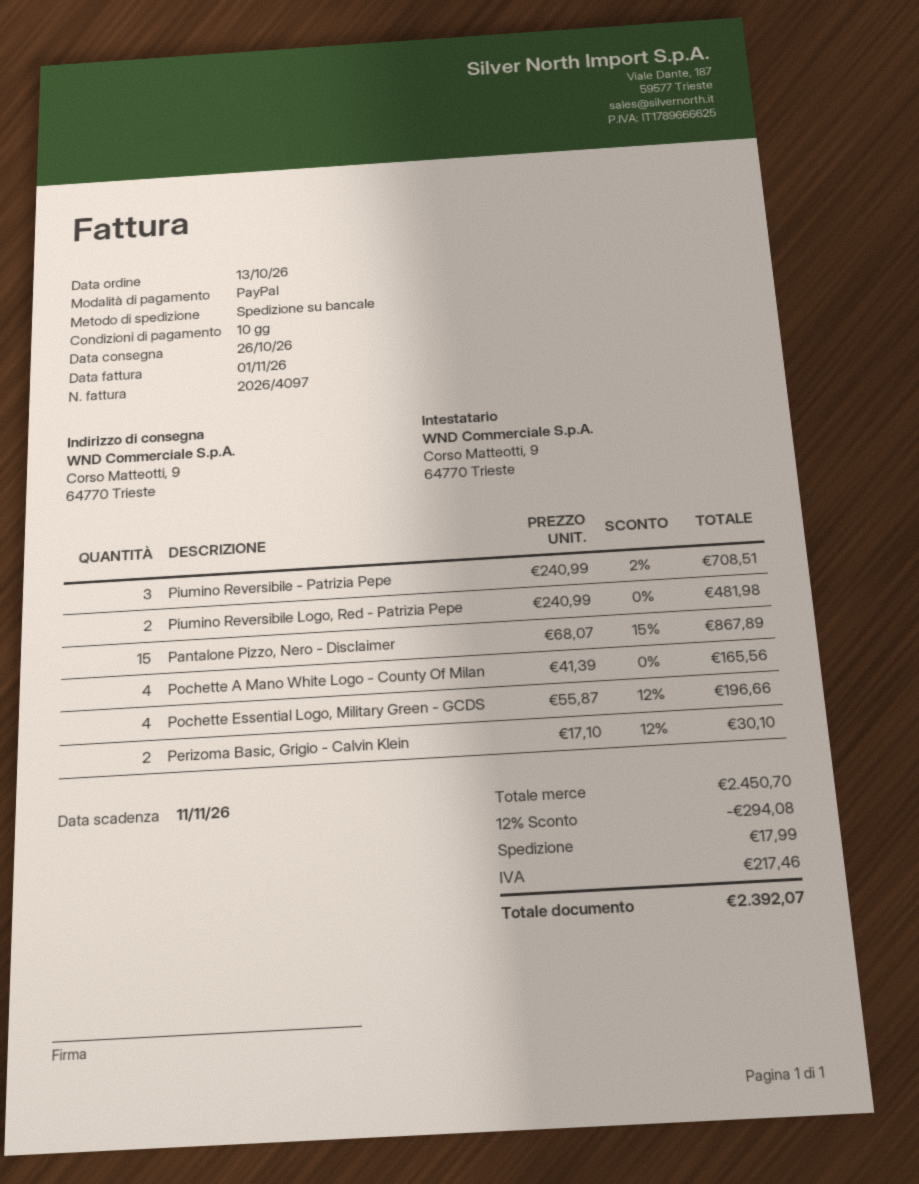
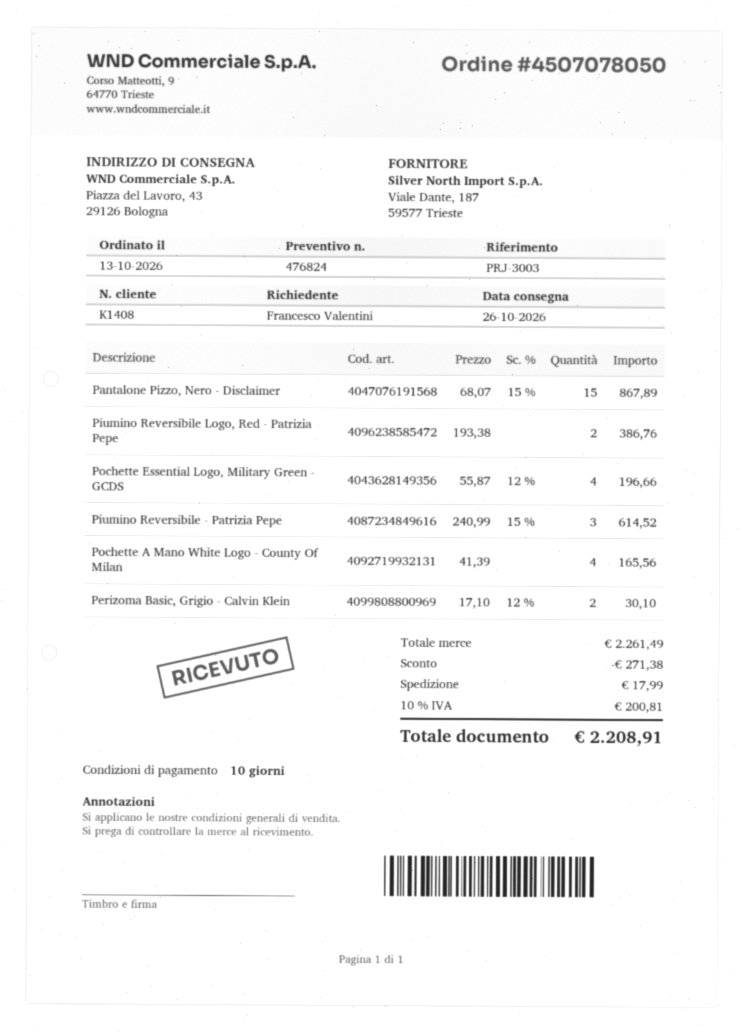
ship to: Corso Matteotti, 9, 64770 Trieste -> Piazza del Lavoro, 43, 29126 Bologna
Piumino Reversibile - Patrizia Pepe: 3 x 240.99 - 2% = 708.51 -> 3 x 240.99 - 15% = 614.52
Piumino Reversibile Logo, Red - Patrizia Pepe: 2 x 240.99 = 481.98 -> 2 x 193.38 = 386.76
subtotal: 2450.70 -> 2261.49
discount: 294.08 -> 271.38
tax: 217.46 -> 200.81
total: 2392.07 -> 2208.91

